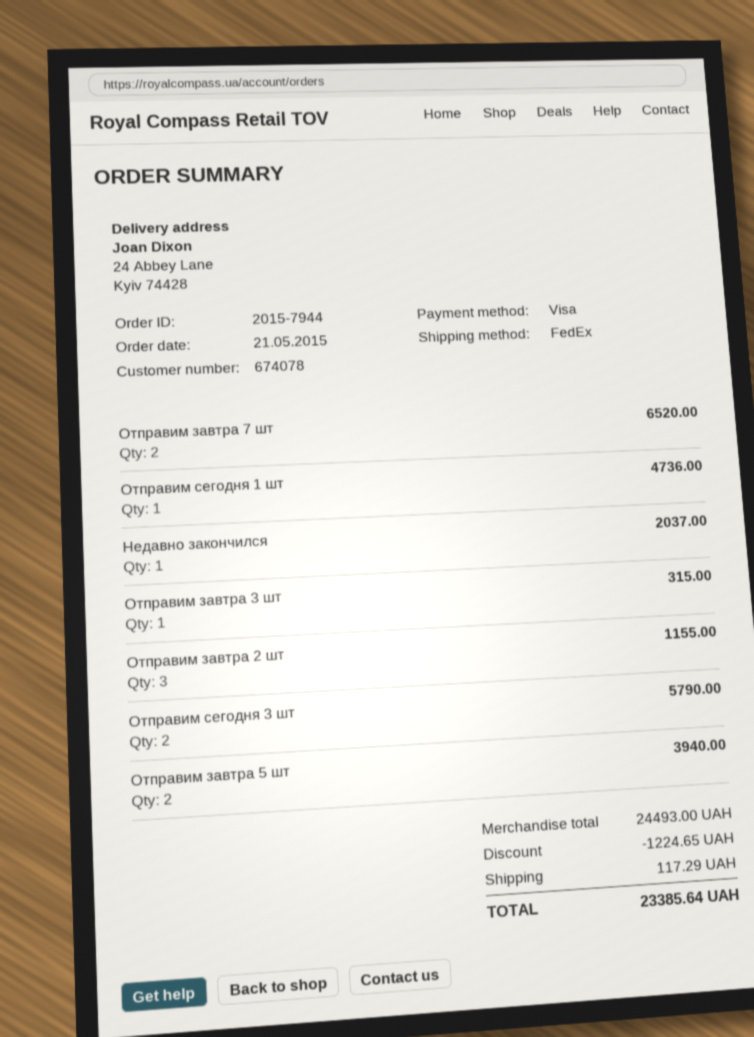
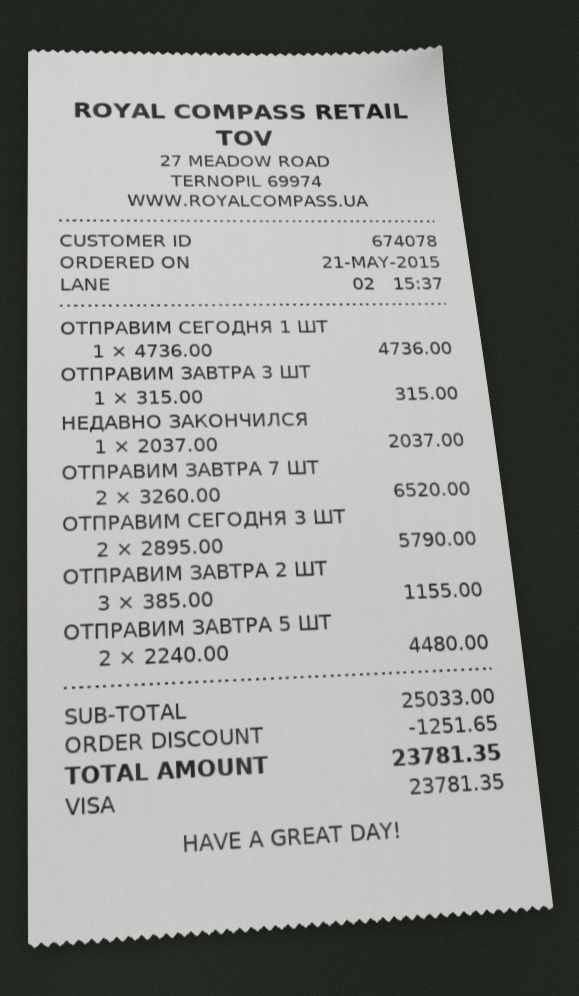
Отправим завтра 5 шт: 2 for 3940.00 -> 2 for 4480.00
subtotal: 24493.00 -> 25033.00
discount: 1224.65 -> 1251.65
shipping: 117.29 -> none
total: 23385.64 -> 23781.35

